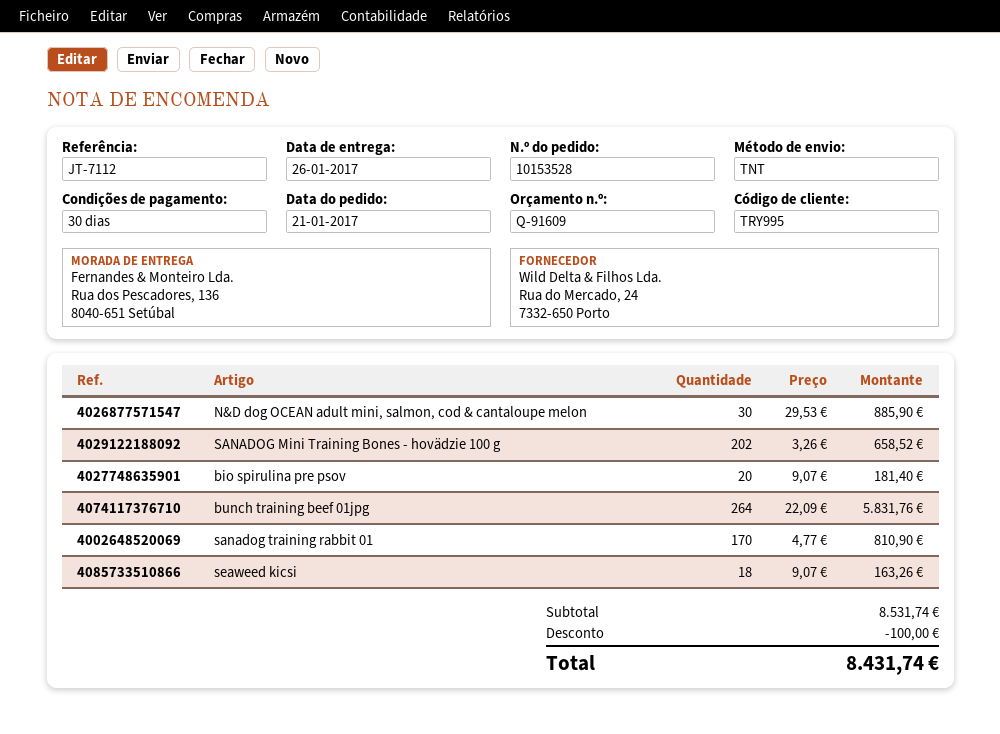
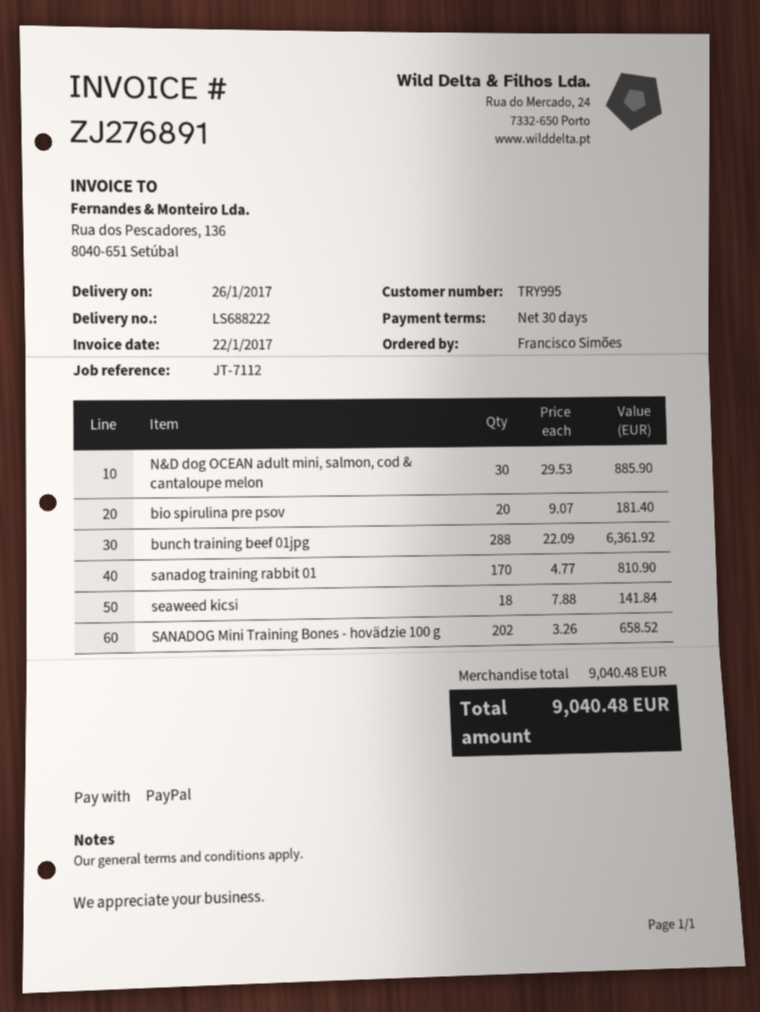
bunch training beef 01jpg: 264 x 22.09 = 5831.76 -> 288 x 22.09 = 6361.92
seaweed kicsi: 18 x 9.07 = 163.26 -> 18 x 7.88 = 141.84
subtotal: 8531.74 -> 9040.48
discount: 100.00 -> none
total: 8431.74 -> 9040.48

